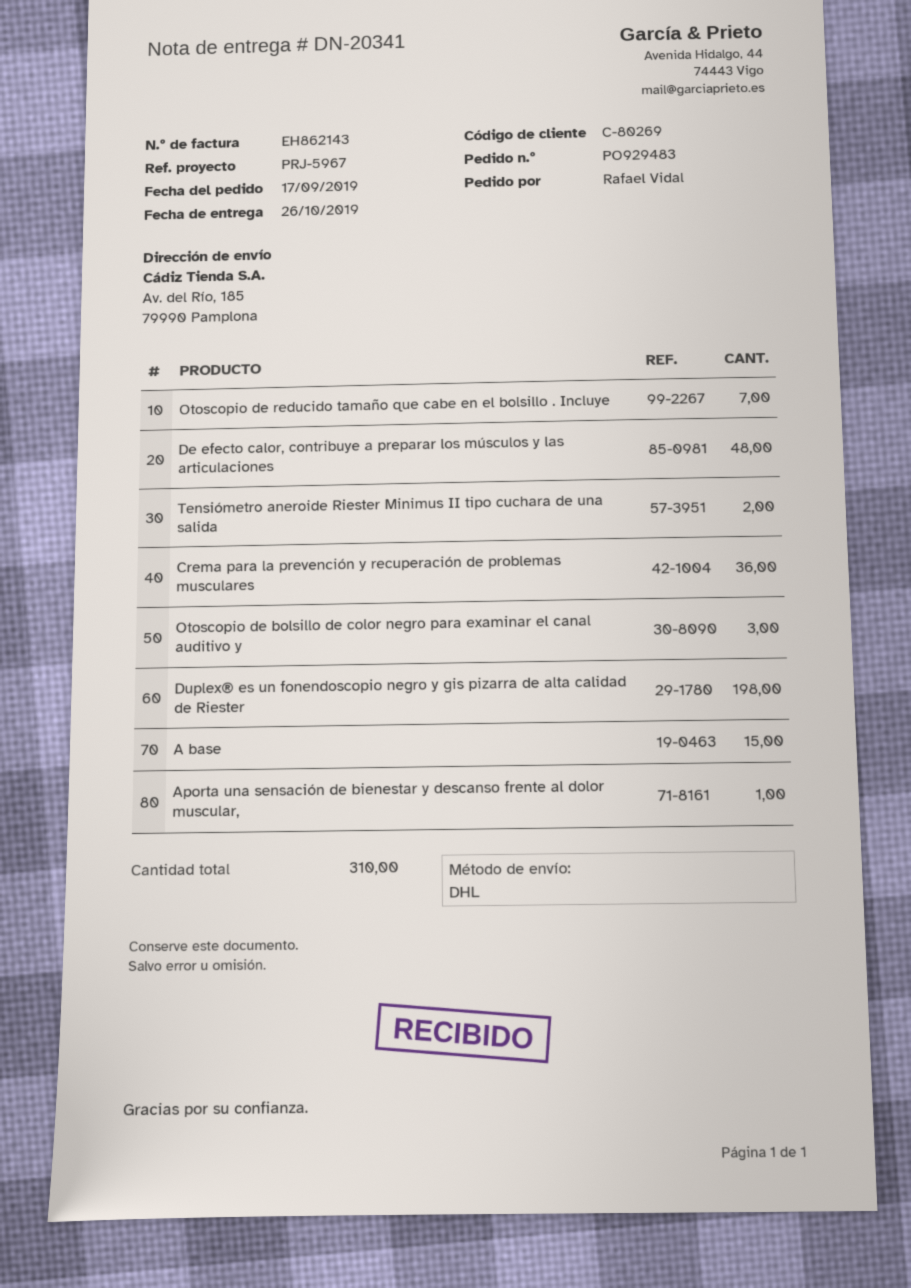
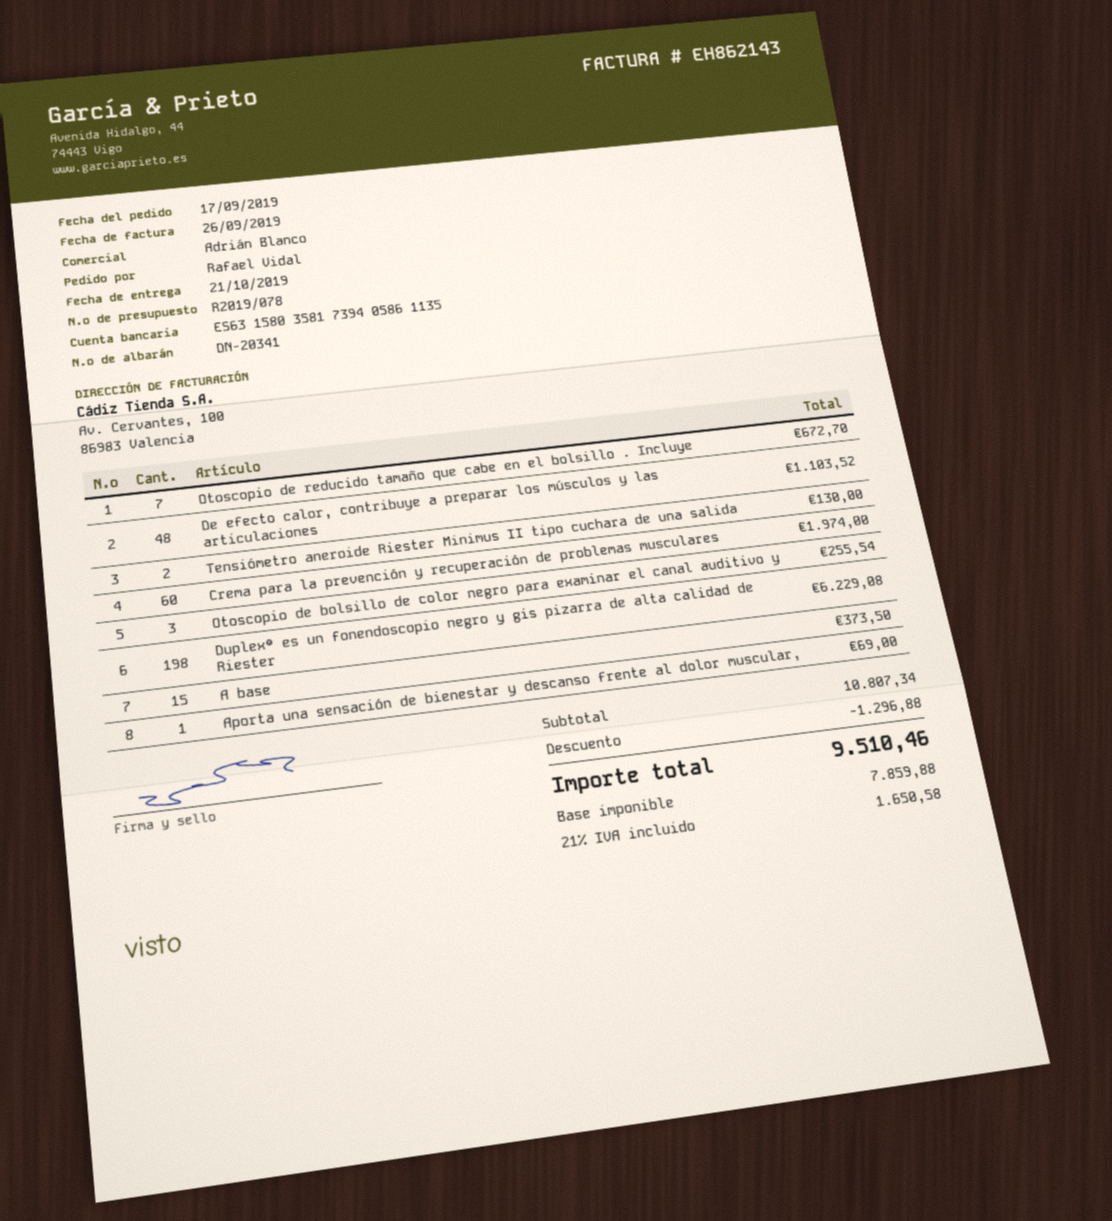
delivery date: 2019-10-26 -> 2019-10-21
Crema para la prevención y recuperación de problemas musculares: 36 -> 60

